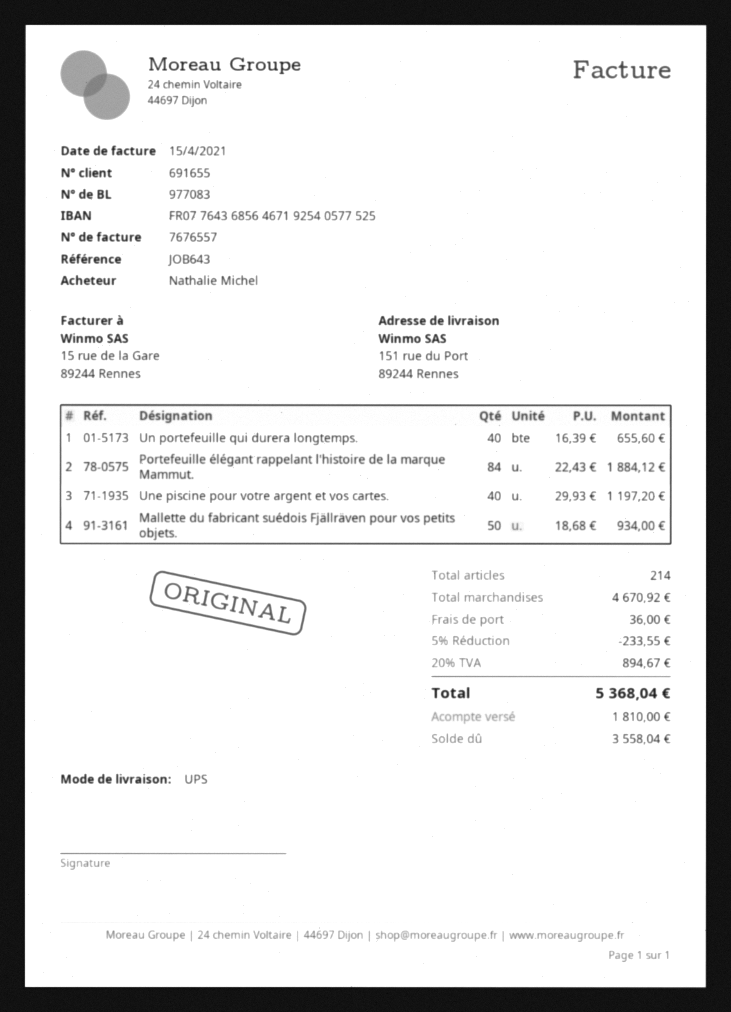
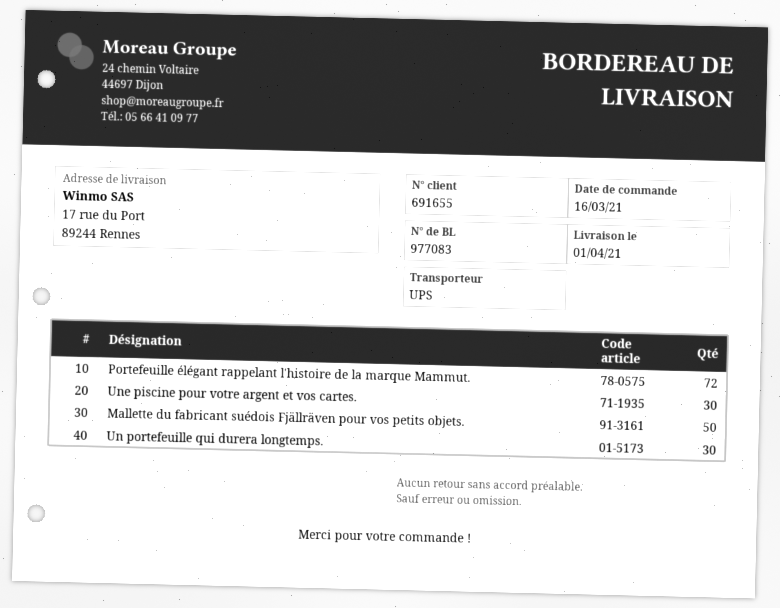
ship to: 151 rue du Port, 89244 Rennes -> 17 rue du Port, 89244 Rennes
Un portefeuille qui durera longtemps.: 40 -> 30
Portefeuille élégant rappelant l'histoire de la marque Mammut.: 84 -> 72
Une piscine pour votre argent et vos cartes.: 40 -> 30

